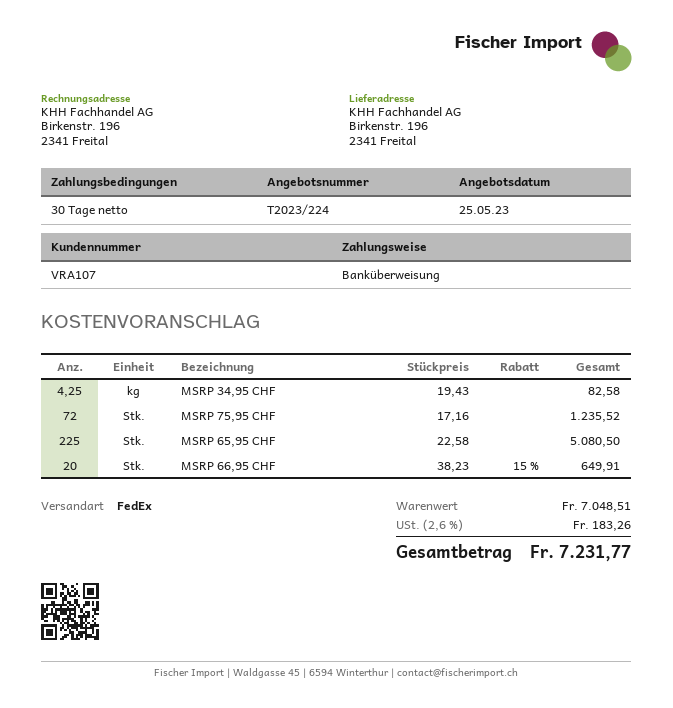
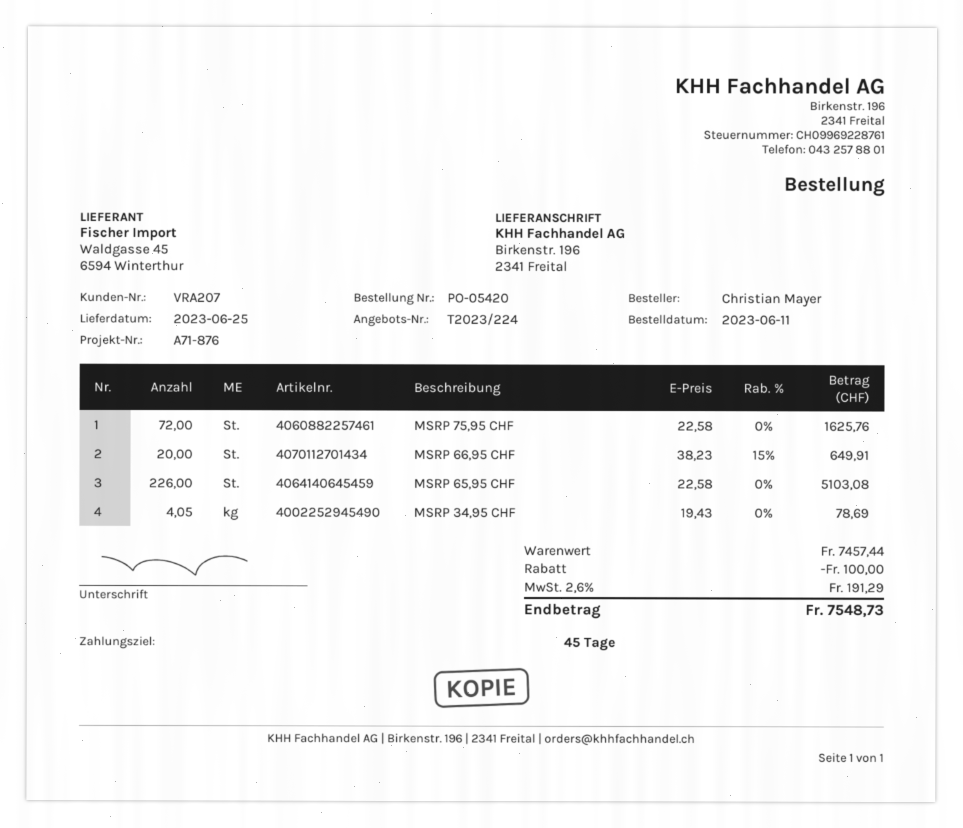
payment terms: 30 days -> 45 days
customer number: VRA107 -> VRA207
MSRP 34,95 CHF: 4.25 x 19.43 = 82.58 -> 4.05 x 19.43 = 78.69
MSRP 75,95 CHF: 72 x 17.16 = 1235.52 -> 72 x 22.58 = 1625.76
MSRP 65,95 CHF: 225 x 22.58 = 5080.50 -> 226 x 22.58 = 5103.08
subtotal: 7048.51 -> 7457.44
discount: none -> 100.00
tax: 2.6% = 183.26 -> 2.6% = 191.29
total: 7231.77 -> 7548.73

